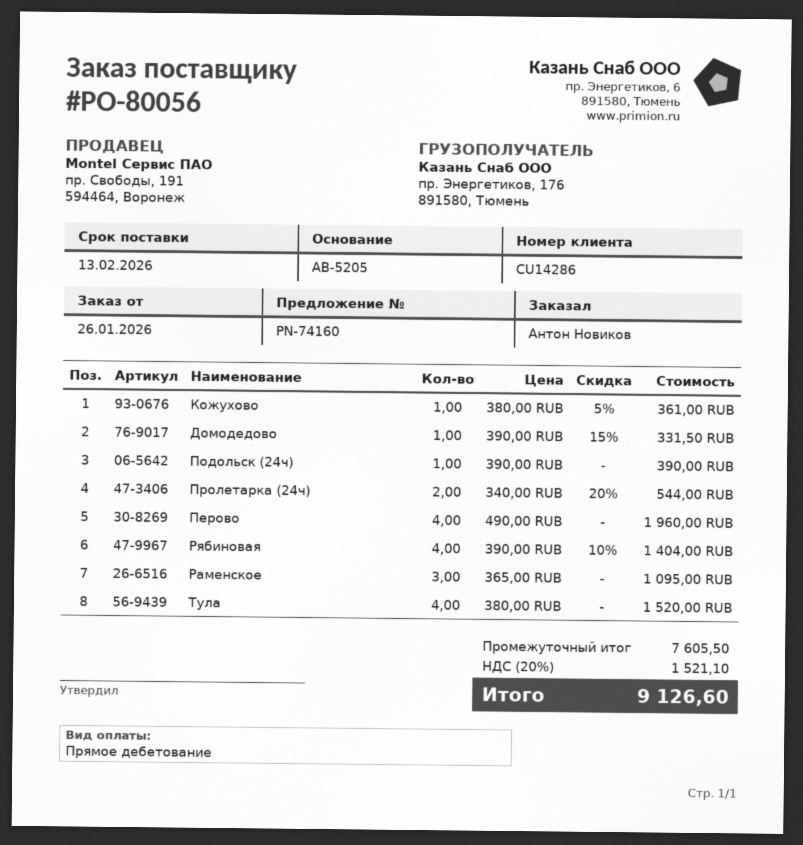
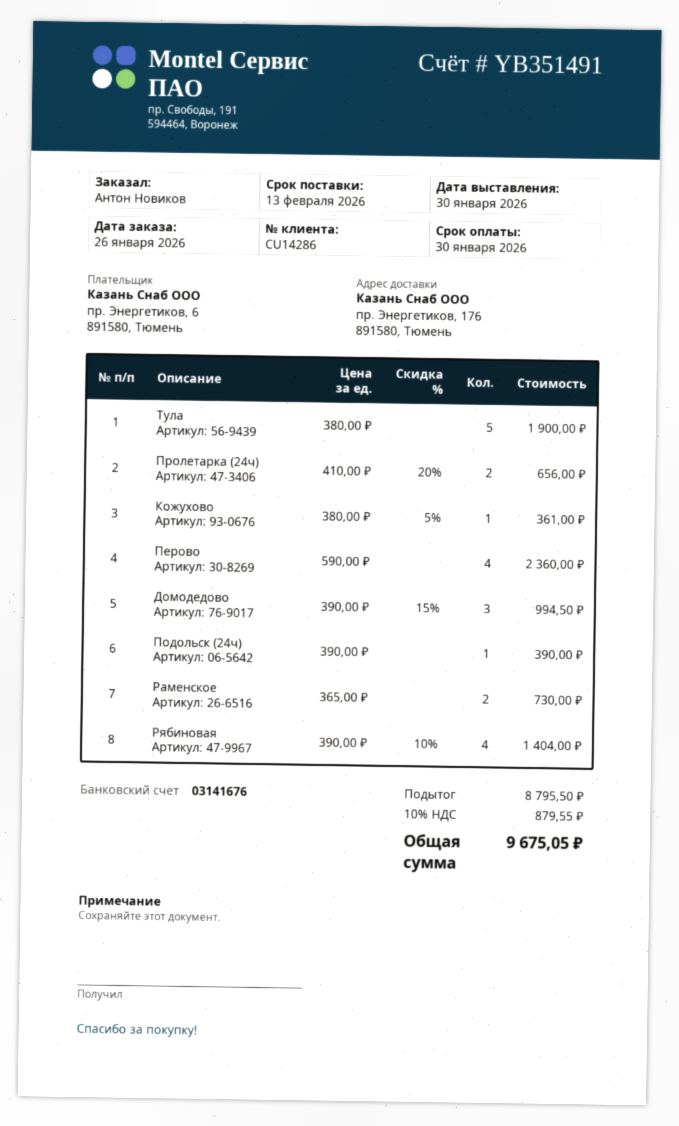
Домодедово: 1 x 390.00 - 15% = 331.50 -> 3 x 390.00 - 15% = 994.50
Пролетарка (24ч): 2 x 340.00 - 20% = 544.00 -> 2 x 410.00 - 20% = 656.00
Перово: 4 x 490.00 = 1960.00 -> 4 x 590.00 = 2360.00
Раменское: 3 x 365.00 = 1095.00 -> 2 x 365.00 = 730.00
Тула: 4 x 380.00 = 1520.00 -> 5 x 380.00 = 1900.00
subtotal: 7605.50 -> 8795.50
tax: 20% = 1521.10 -> 10% = 879.55
total: 9126.60 -> 9675.05

